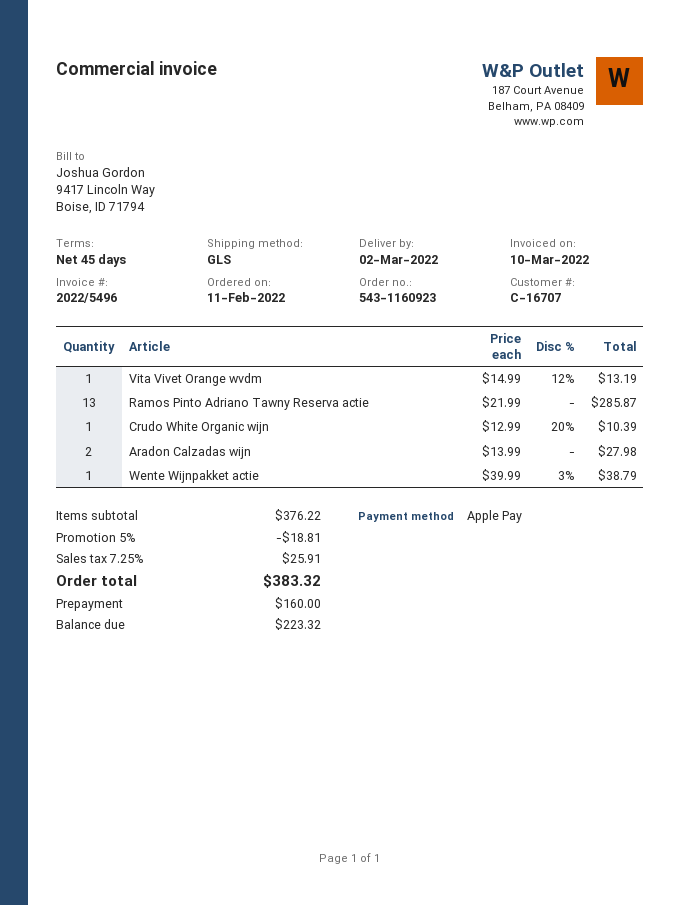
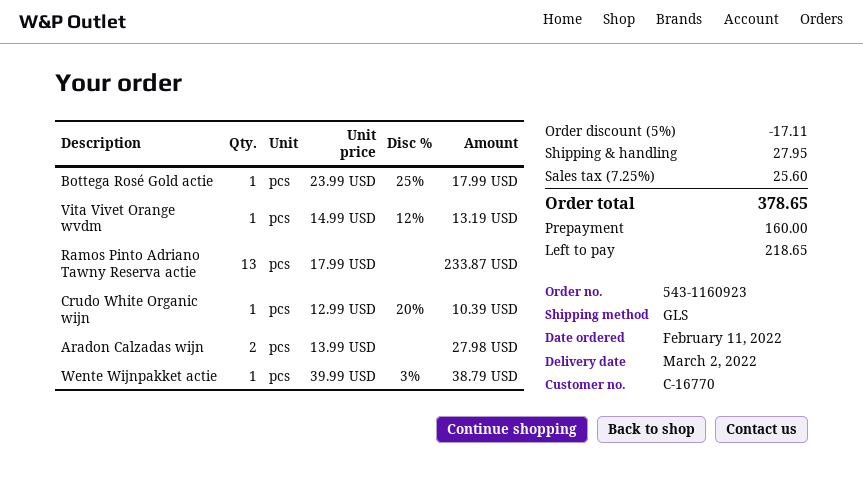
customer number: C-16707 -> C-16770
Ramos Pinto Adriano Tawny Reserva actie: 13 x 21.99 = 285.87 -> 13 x 17.99 = 233.87
Bottega Rosé Gold actie: none -> 1 x 23.99 - 25% = 17.99
discount: 5% = 18.81 -> 5% = 17.11
shipping: none -> 27.95
tax: 7.25% = 25.91 -> 7.25% = 25.60
total: 383.32 -> 378.65
balance: 223.32 -> 218.65

